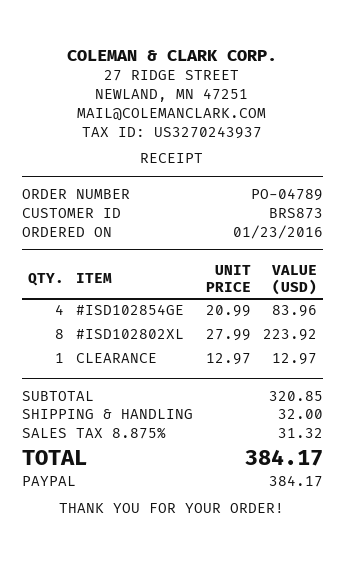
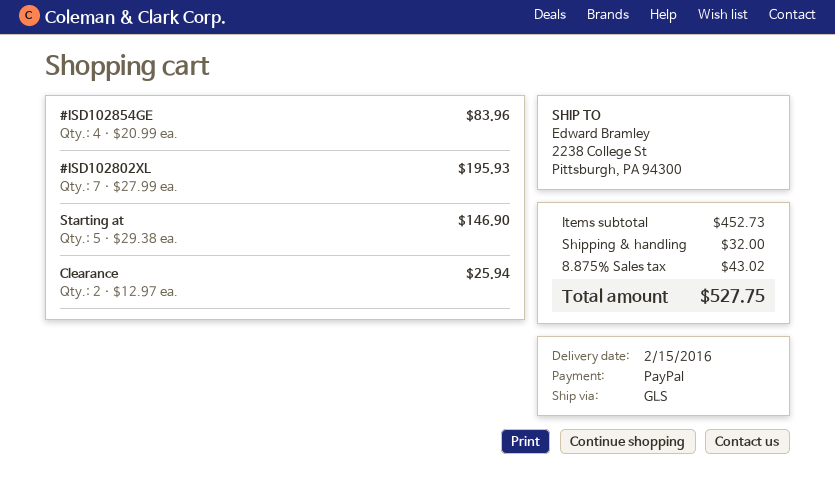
#ISD102802XL: 8 x 27.99 = 223.92 -> 7 x 27.99 = 195.93
CLEARANCE: 1 x 12.97 = 12.97 -> 2 x 12.97 = 25.94
Starting at: none -> 5 x 29.38 = 146.90
subtotal: 320.85 -> 452.73
tax: 8.875% = 31.32 -> 8.875% = 43.02
total: 384.17 -> 527.75

